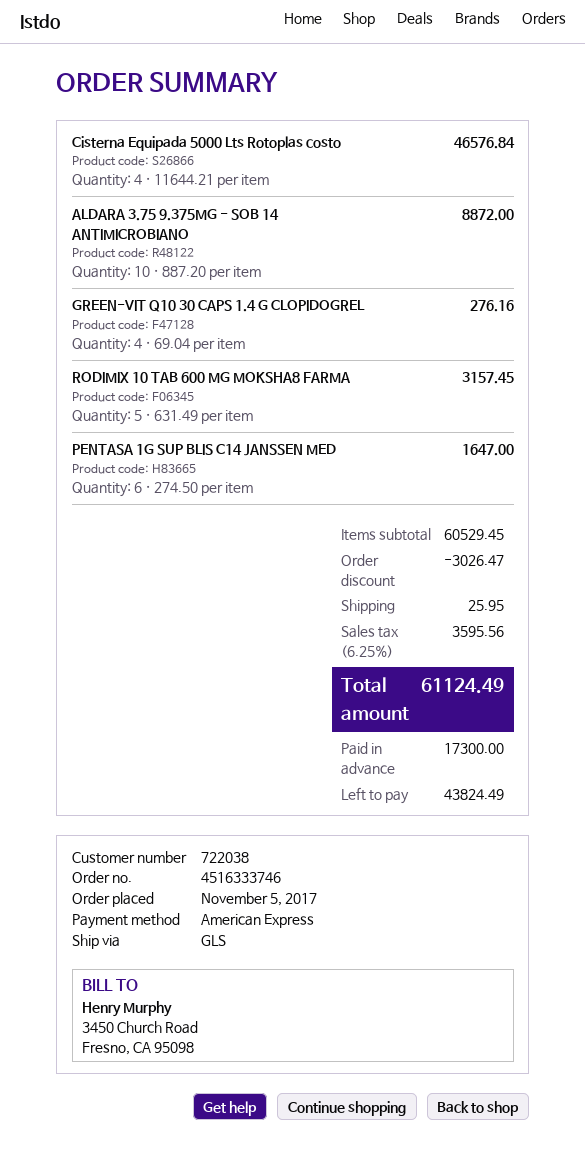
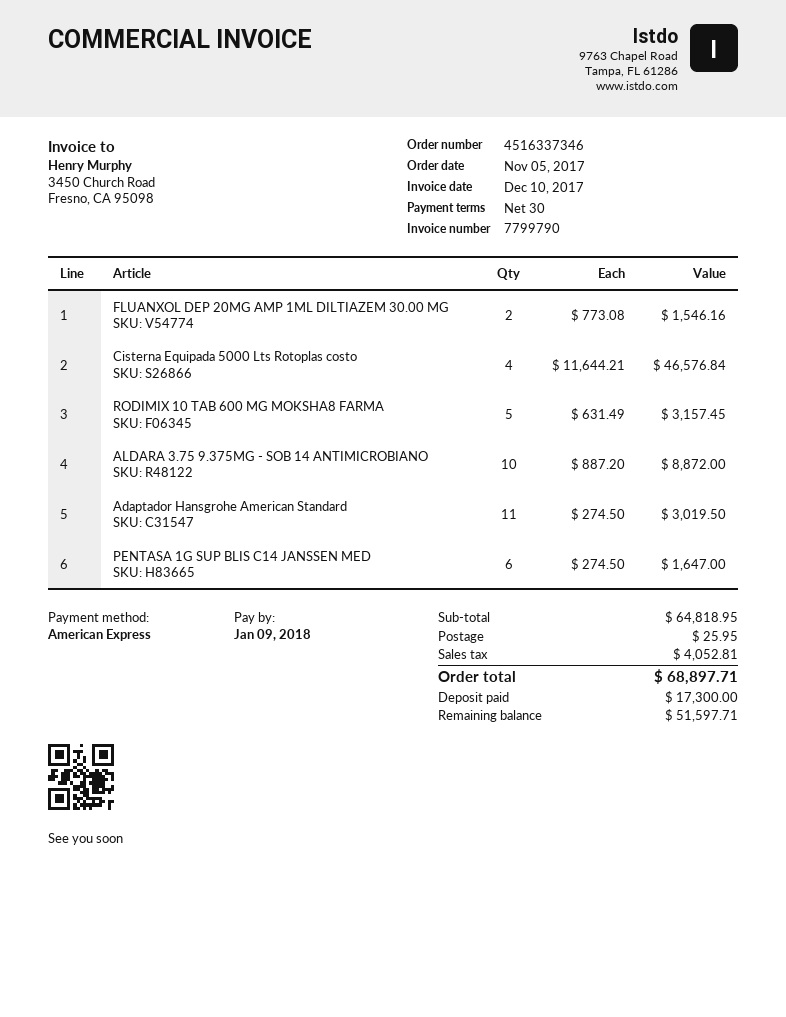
order number: 4516333746 -> 4516337346
GREEN-VIT Q10 30 CAPS 1.4 G CLOPIDOGREL: 4 x 69.04 = 276.16 -> none
FLUANXOL DEP 20MG AMP 1ML DILTIAZEM 30.00 MG: none -> 2 x 773.08 = 1546.16
Adaptador Hansgrohe American Standard: none -> 11 x 274.50 = 3019.50
subtotal: 60529.45 -> 64818.95
discount: 3026.47 -> none
tax: 3595.56 -> 4052.81
total: 61124.49 -> 68897.71
balance: 43824.49 -> 51597.71

